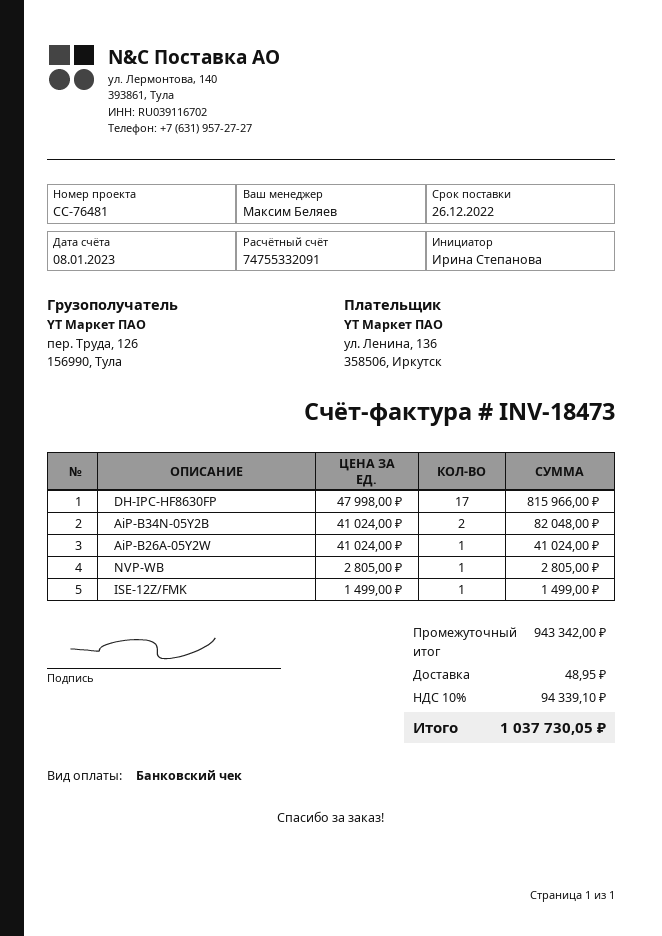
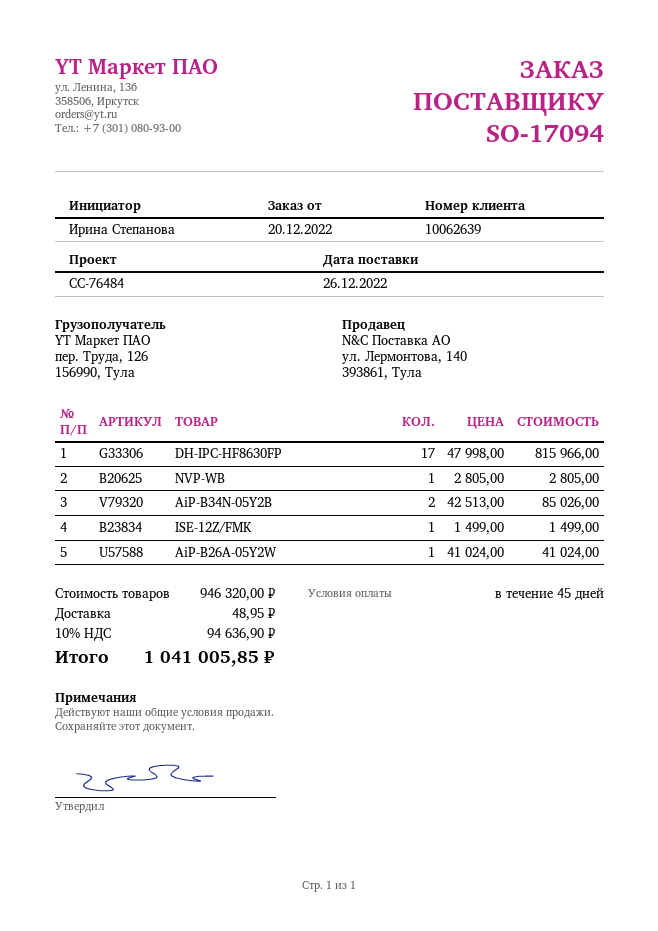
reference: CC-76481 -> CC-76484
AiP-B34N-05Y2B: 2 x 41024.00 = 82048.00 -> 2 x 42513.00 = 85026.00
subtotal: 943342.00 -> 946320.00
tax: 10% = 94339.10 -> 10% = 94636.90
total: 1037730.05 -> 1041005.85

